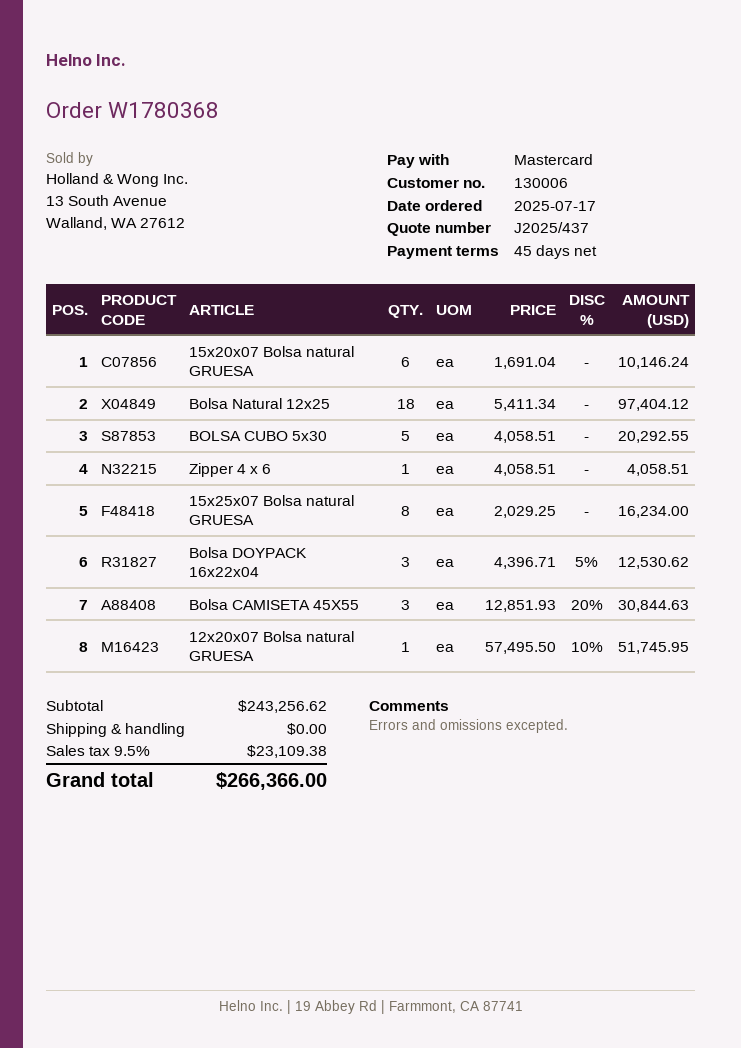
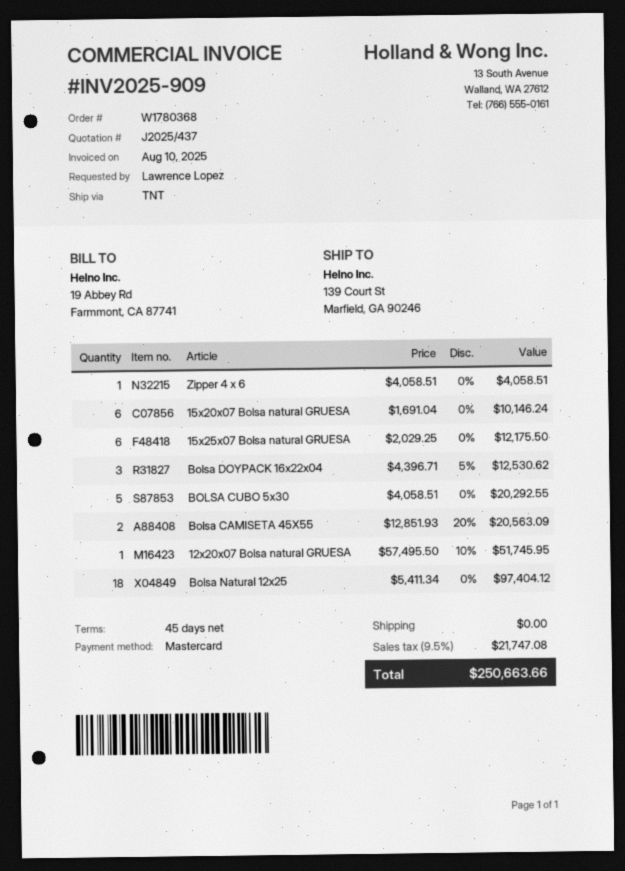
15x25x07 Bolsa natural GRUESA: 8 x 2029.25 = 16234.00 -> 6 x 2029.25 = 12175.50
Bolsa CAMISETA 45X55: 3 x 12851.93 - 20% = 30844.63 -> 2 x 12851.93 - 20% = 20563.09
tax: 9.5% = 23109.38 -> 9.5% = 21747.08
total: 266366.00 -> 250663.66

